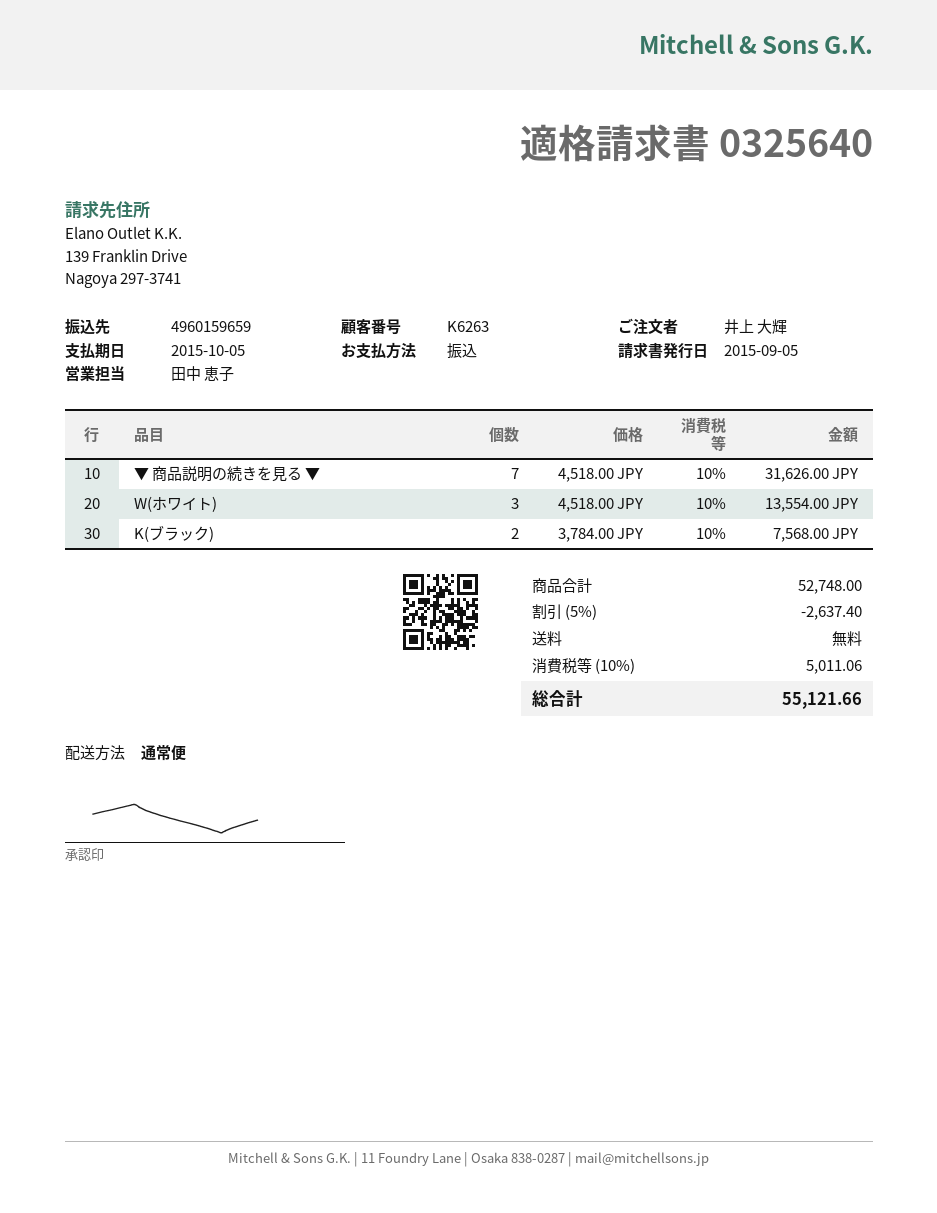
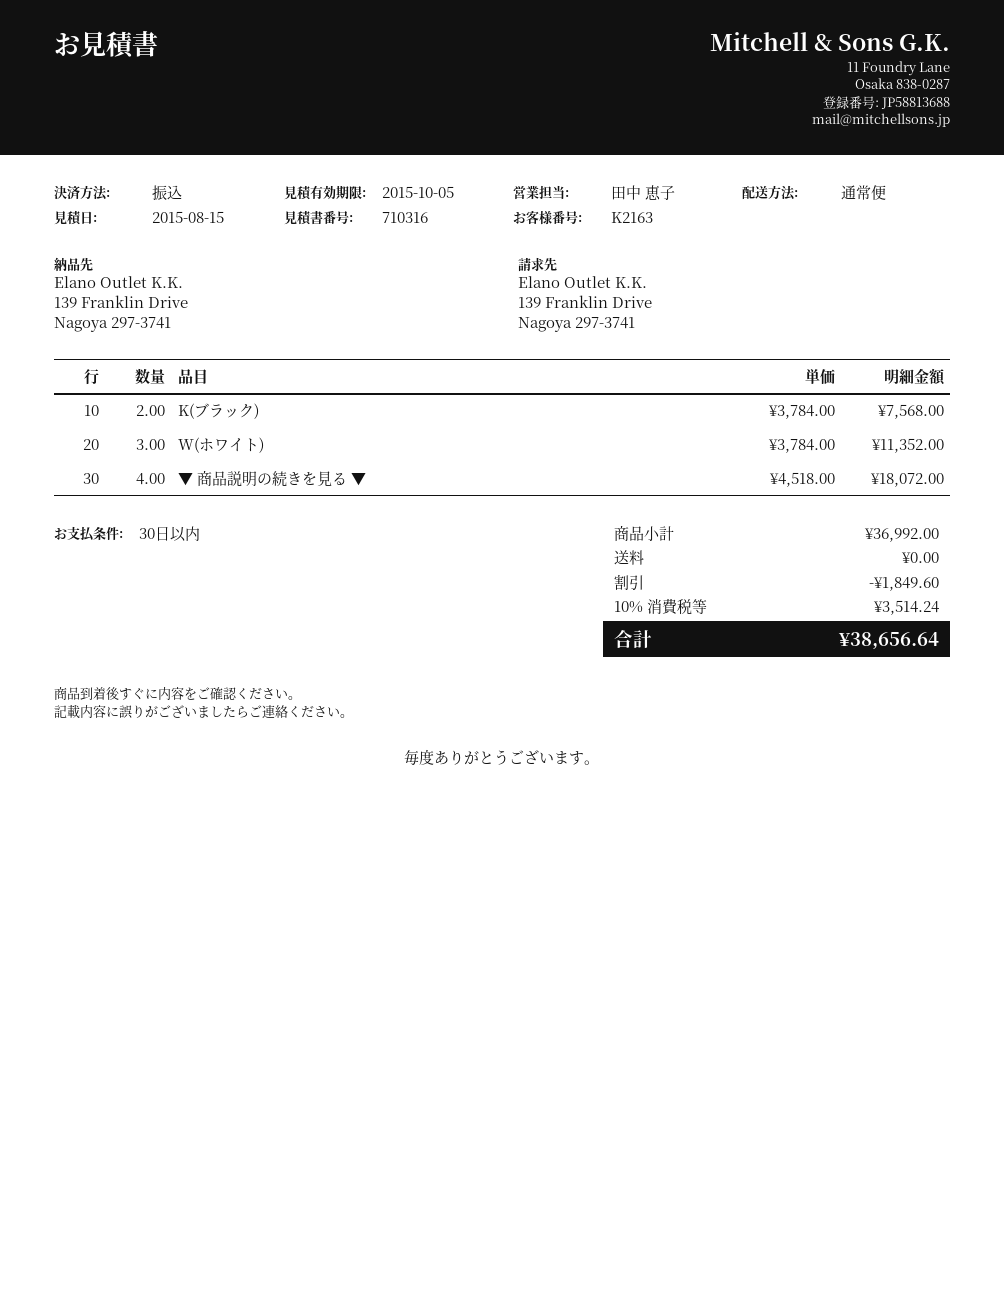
customer number: K6263 -> K2163
▼ 商品説明の続きを見る ▼: 7 x 4518.00 = 31626.00 -> 4 x 4518.00 = 18072.00
W(ホワイト): 3 x 4518.00 = 13554.00 -> 3 x 3784.00 = 11352.00
subtotal: 52748.00 -> 36992.00
discount: 2637.40 -> 1849.60
tax: 10% = 5011.06 -> 10% = 3514.24
total: 55121.66 -> 38656.64

